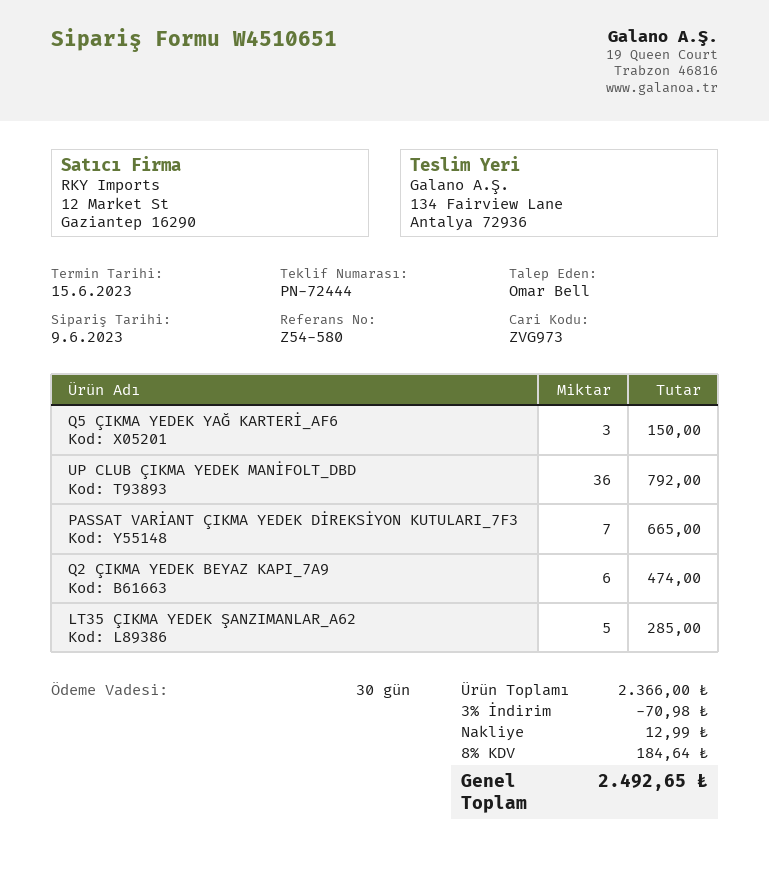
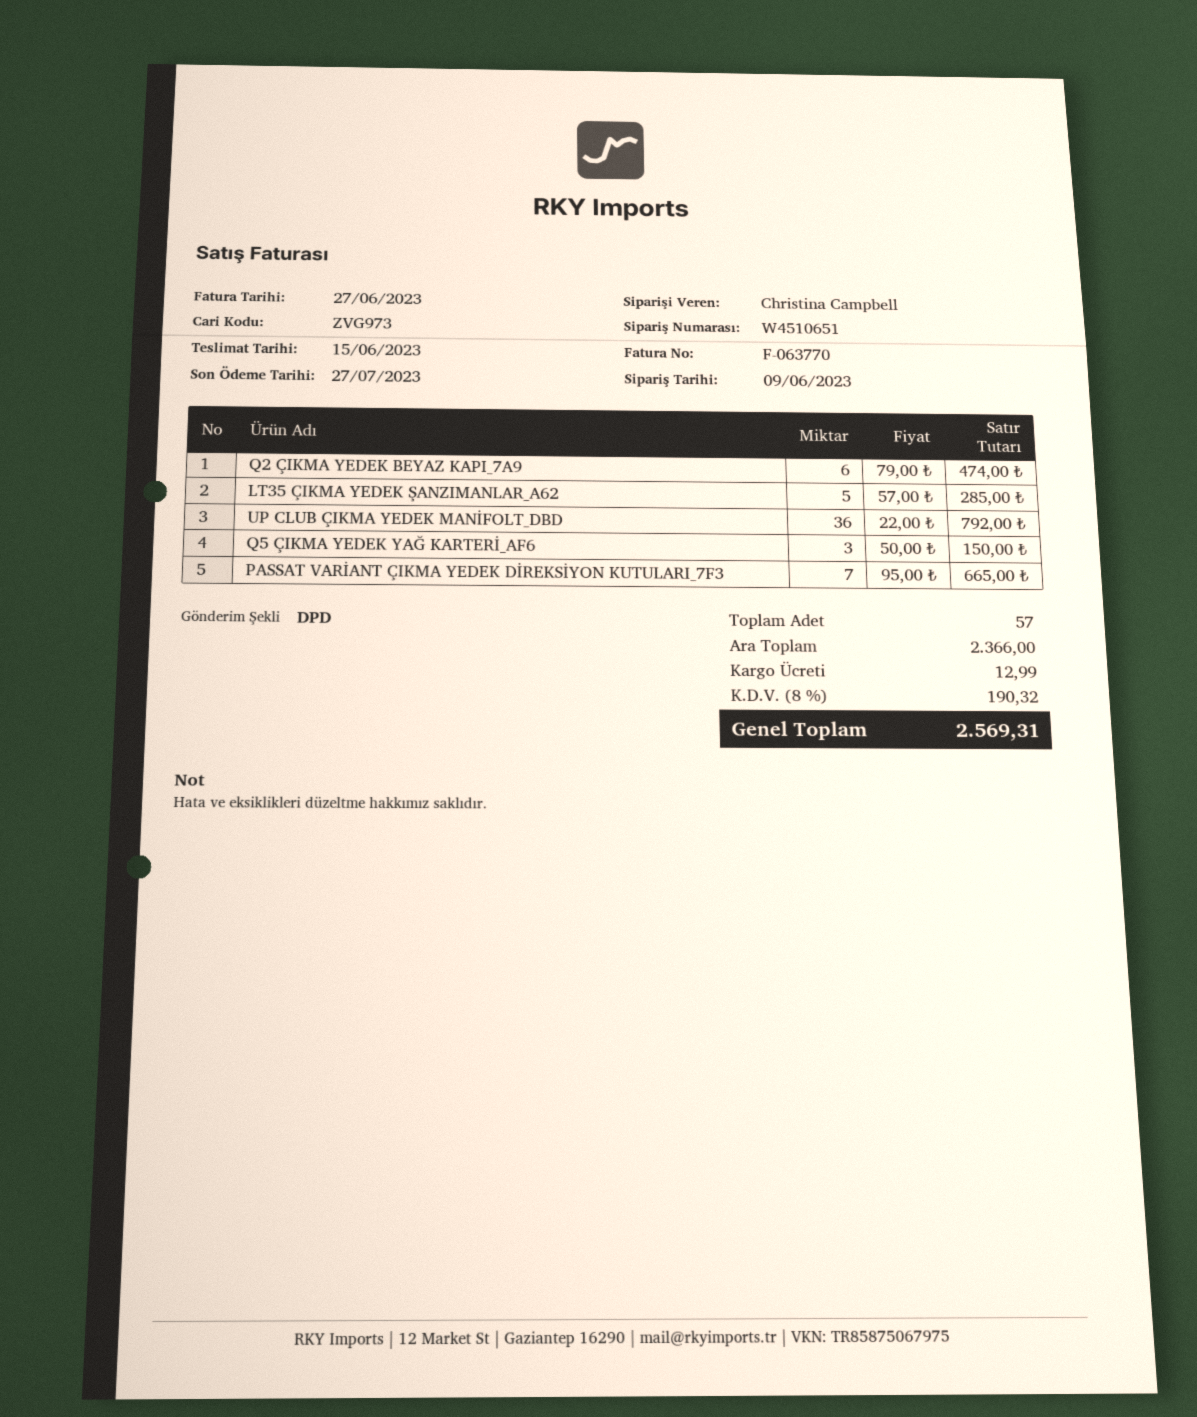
ordered by: Omar Bell -> Christina Campbell
discount: 3% = 70.98 -> none
tax: 8% = 184.64 -> 8% = 190.32
total: 2492.65 -> 2569.31

